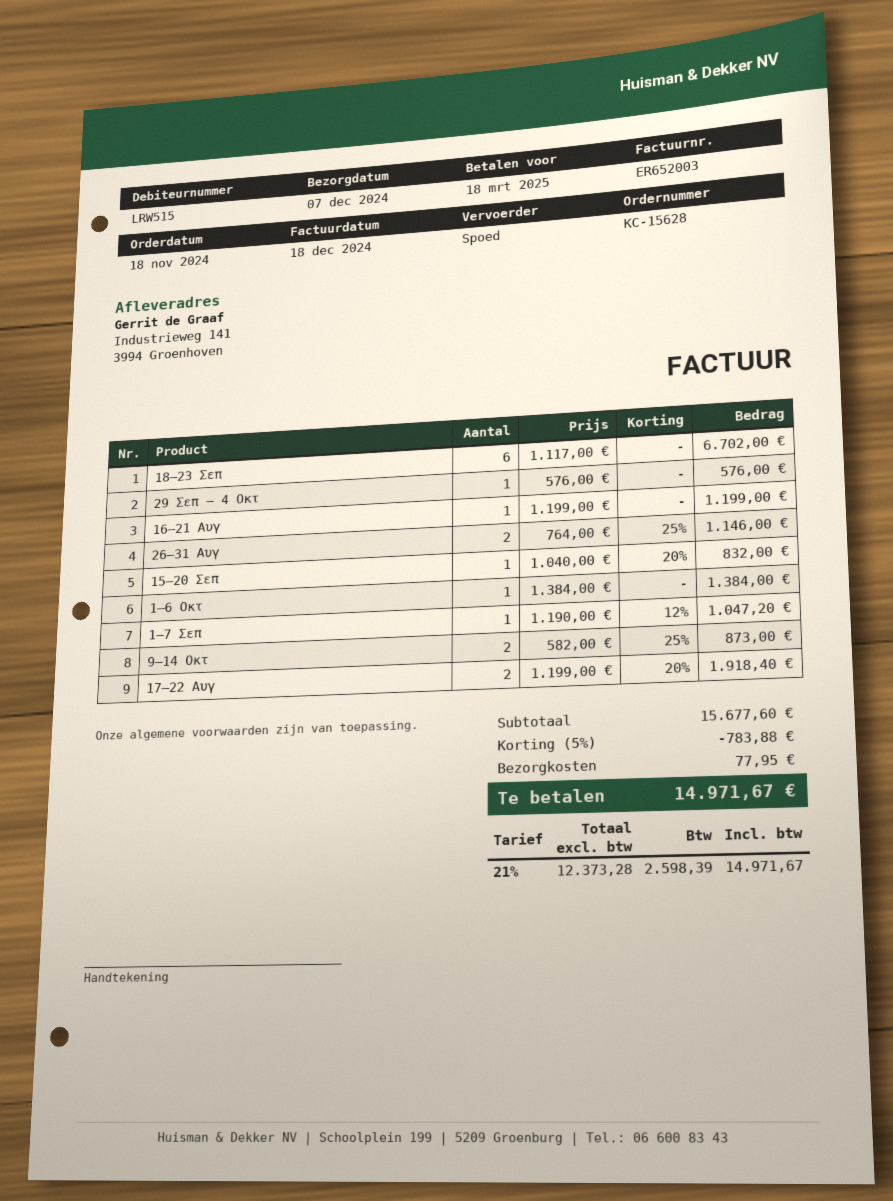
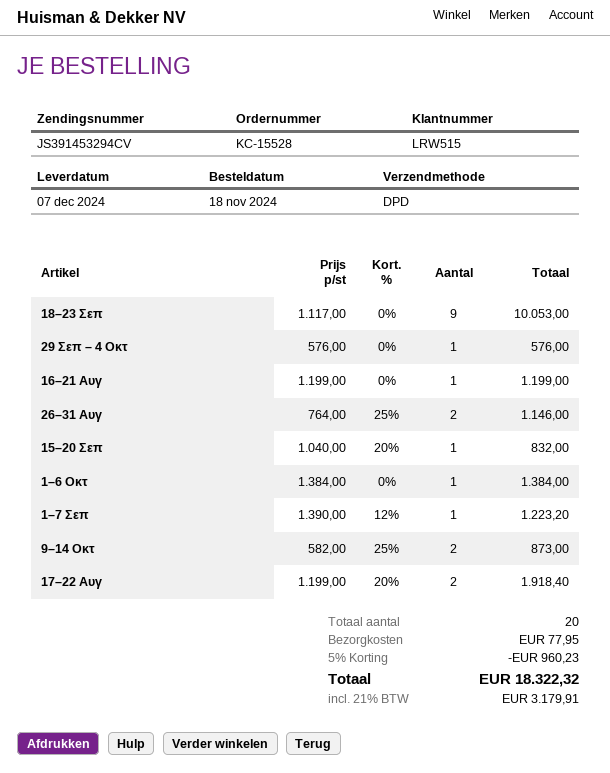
order number: KC-15628 -> KC-15528
shipping method: express -> DPD
18–23 Σεπ: 6 x 1117.00 = 6702.00 -> 9 x 1117.00 = 10053.00
1–7 Σεπ: 1 x 1190.00 - 12% = 1047.20 -> 1 x 1390.00 - 12% = 1223.20
discount: 5% = 783.88 -> 5% = 960.23
tax: 21% = 2598.39 -> 21% = 3179.91
total: 14971.67 -> 18322.32

